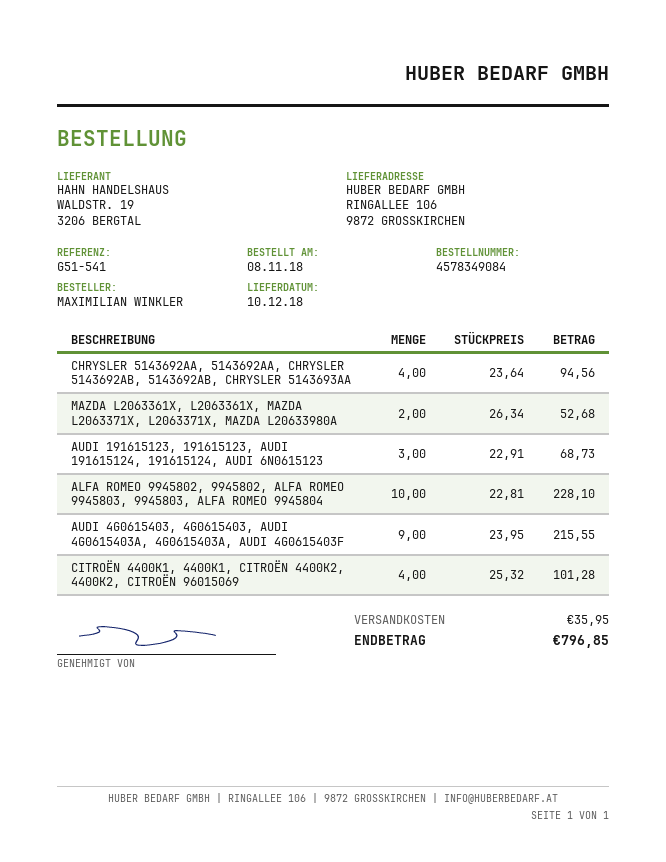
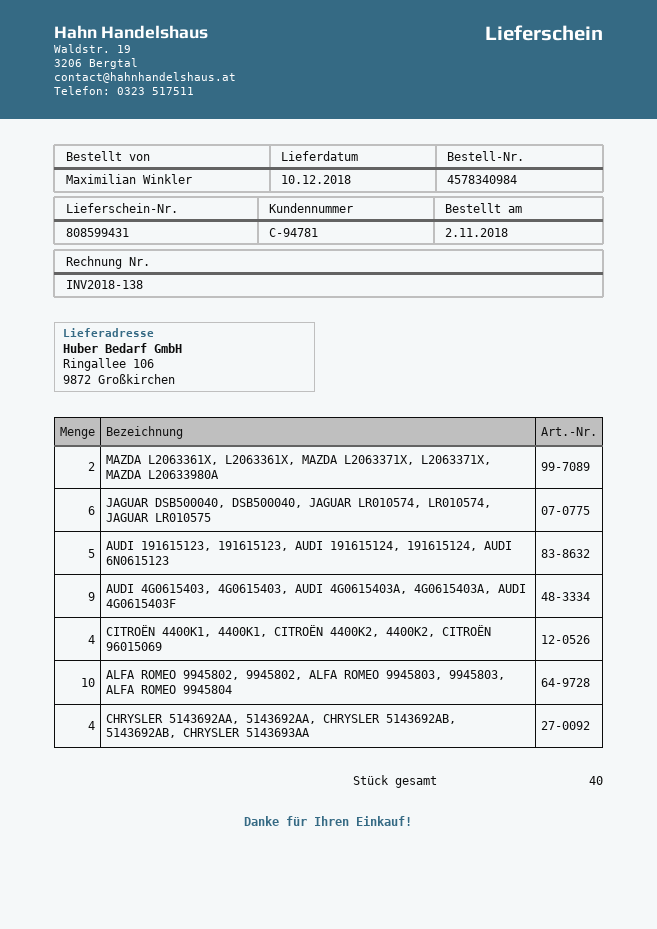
order number: 4578349084 -> 4578340984
order date: 2018-11-08 -> 2018-11-02
AUDI 191615123, 191615123, AUDI 191615124, 191615124, AUDI 6N0615123: 3 -> 5
JAGUAR DSB500040, DSB500040, JAGUAR LR010574, LR010574, JAGUAR LR010575: none -> 6

